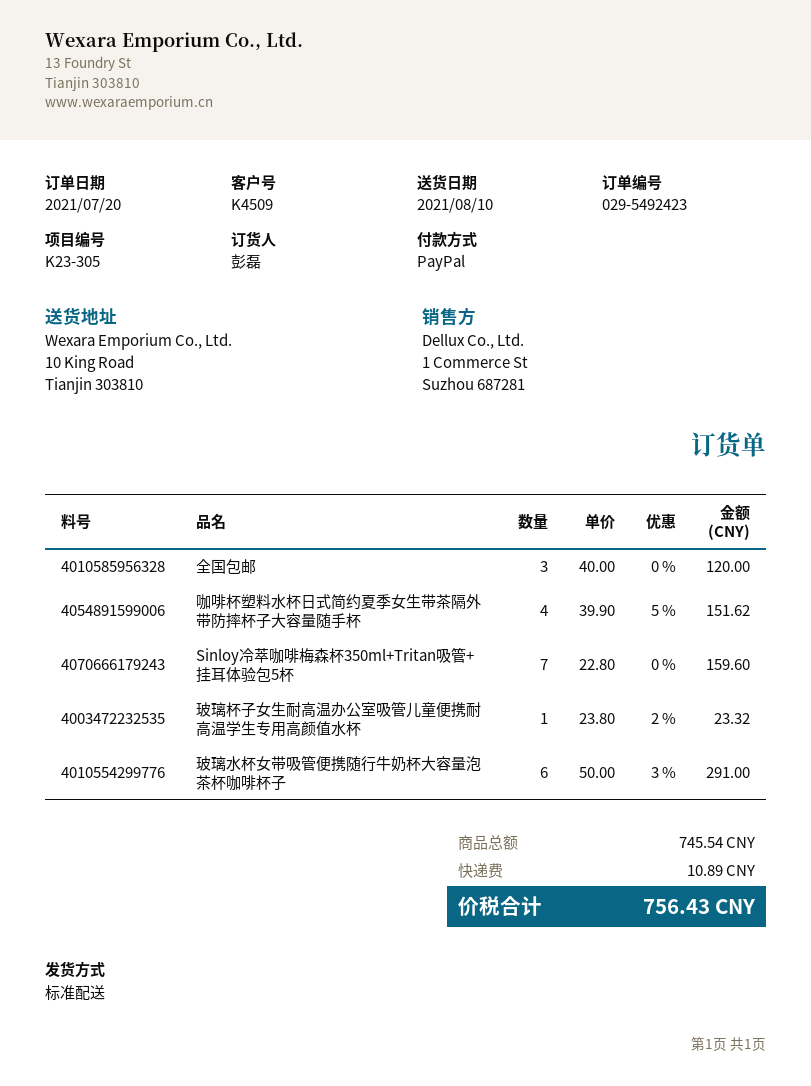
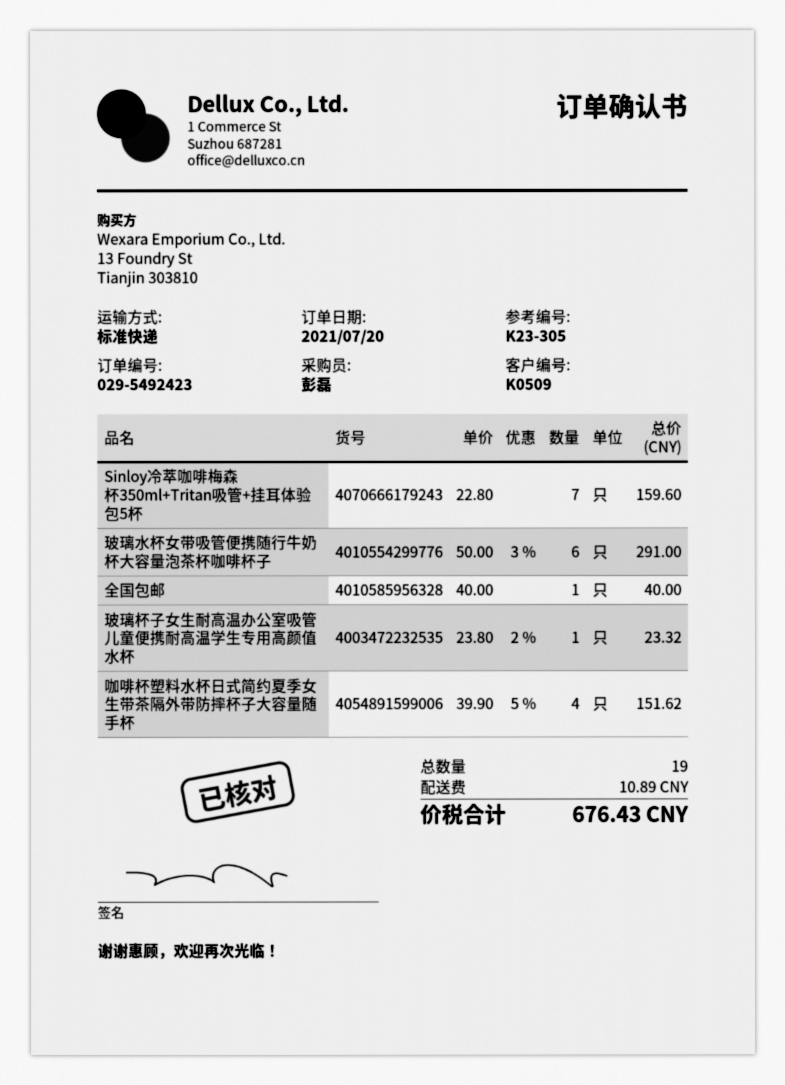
customer number: K4509 -> K0509
全国包邮: 3 x 40.00 = 120.00 -> 1 x 40.00 = 40.00
total: 756.43 -> 676.43

